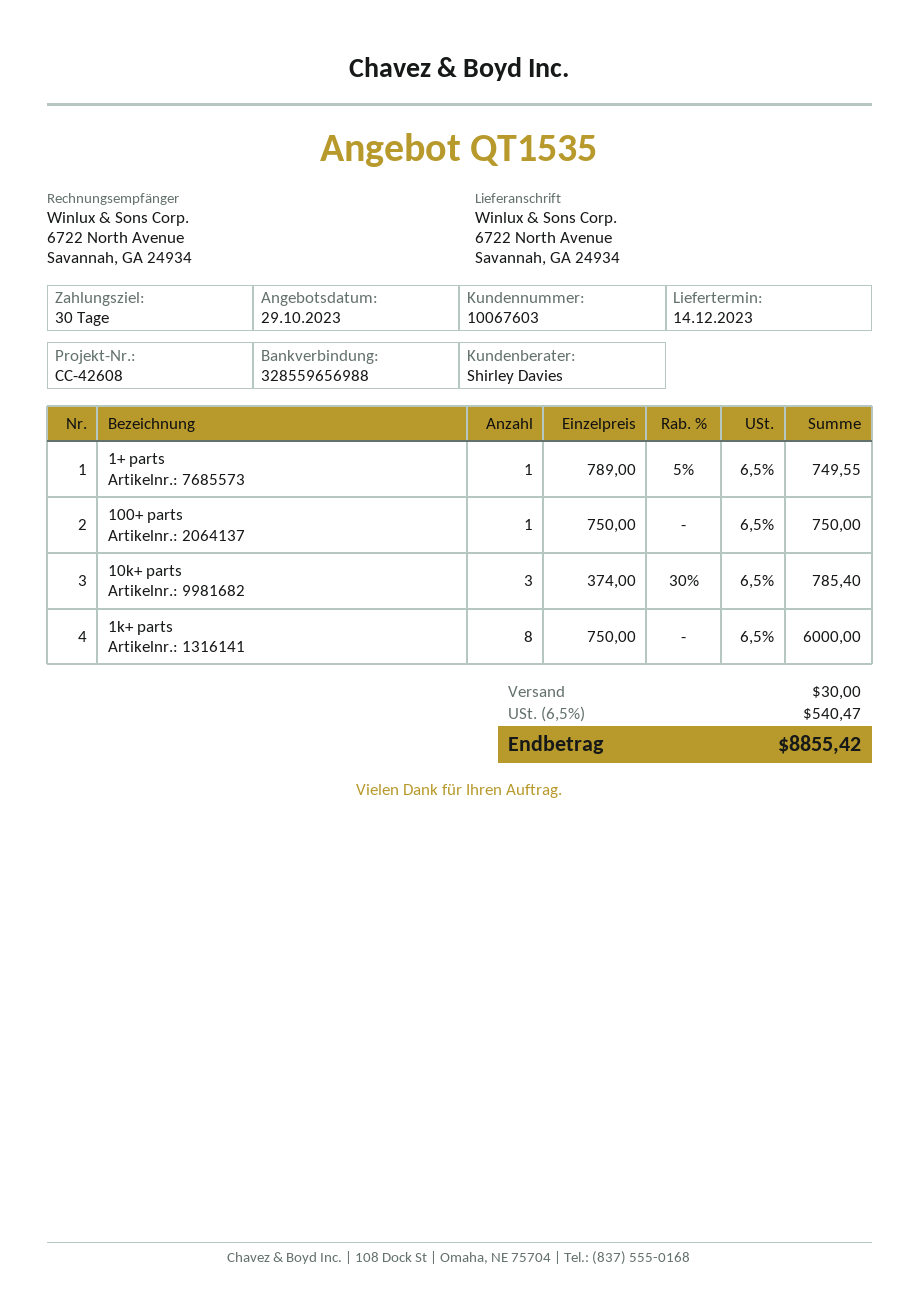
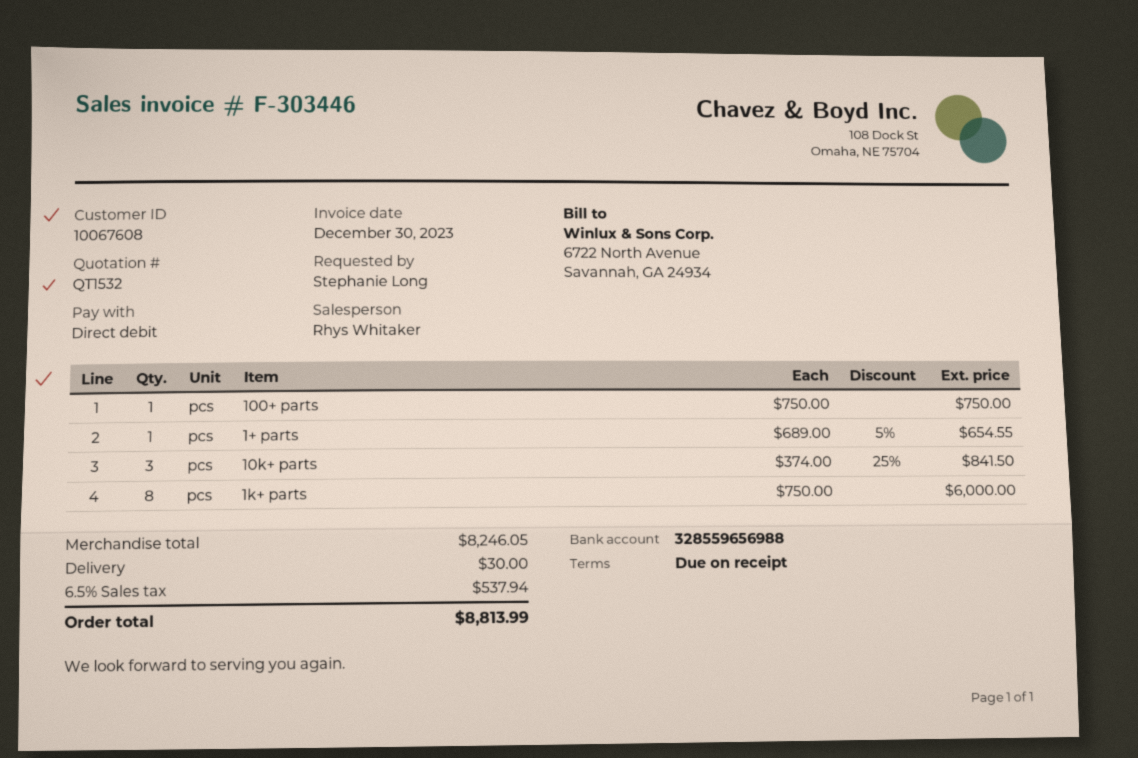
quote number: QT1535 -> QT1532
payment terms: 30 days -> on receipt
customer number: 10067603 -> 10067608
sales rep: Shirley Davies -> Rhys Whitaker
1+ parts: 1 x 789.00 - 5% = 749.55 -> 1 x 689.00 - 5% = 654.55
10k+ parts: 3 x 374.00 - 30% = 785.40 -> 3 x 374.00 - 25% = 841.50
tax: 6.5% = 540.47 -> 6.5% = 537.94
total: 8855.42 -> 8813.99

